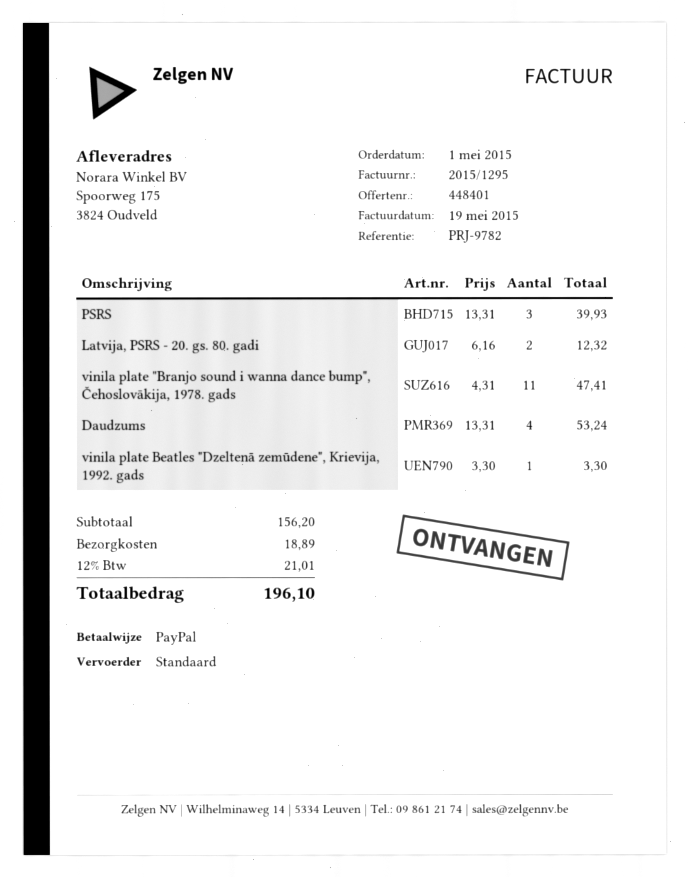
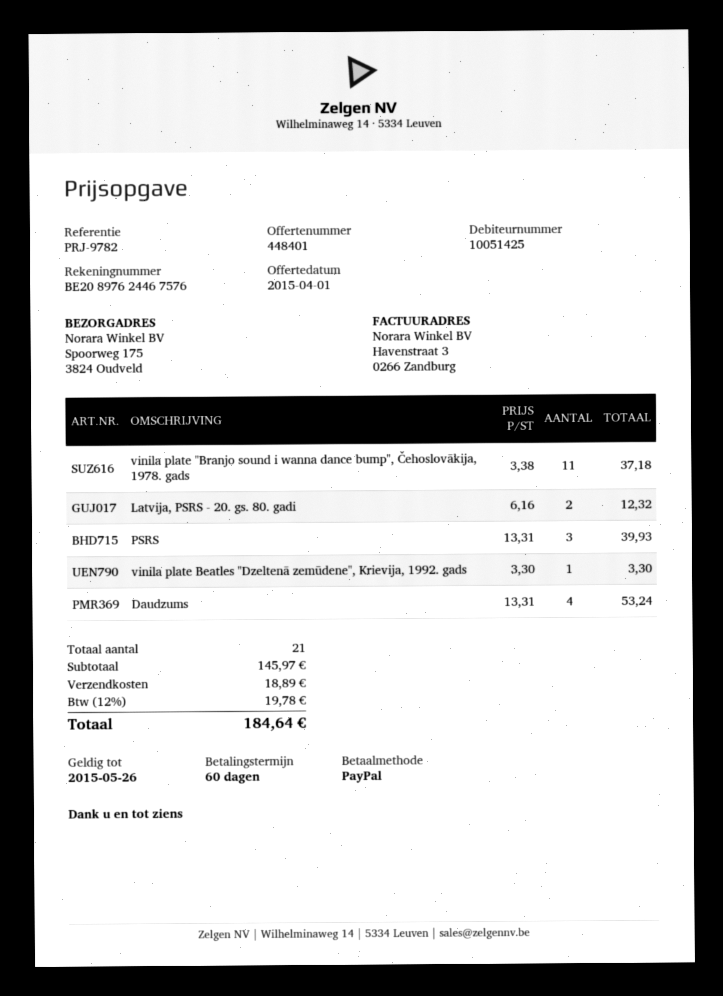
vinila plate "Branjo sound i wanna dance bump", Čehoslovākija, 1978. gads: 11 x 4.31 = 47.41 -> 11 x 3.38 = 37.18
subtotal: 156.20 -> 145.97
tax: 12% = 21.01 -> 12% = 19.78
total: 196.10 -> 184.64

